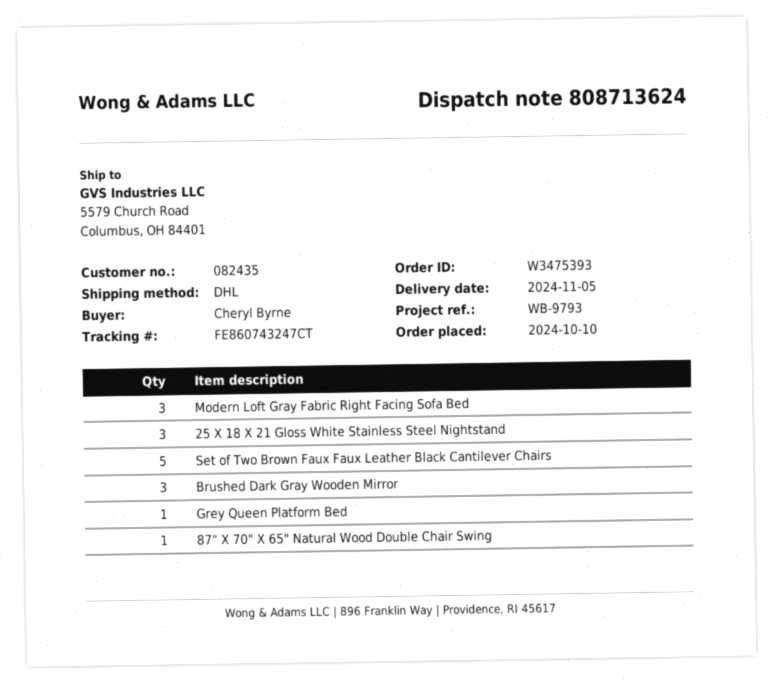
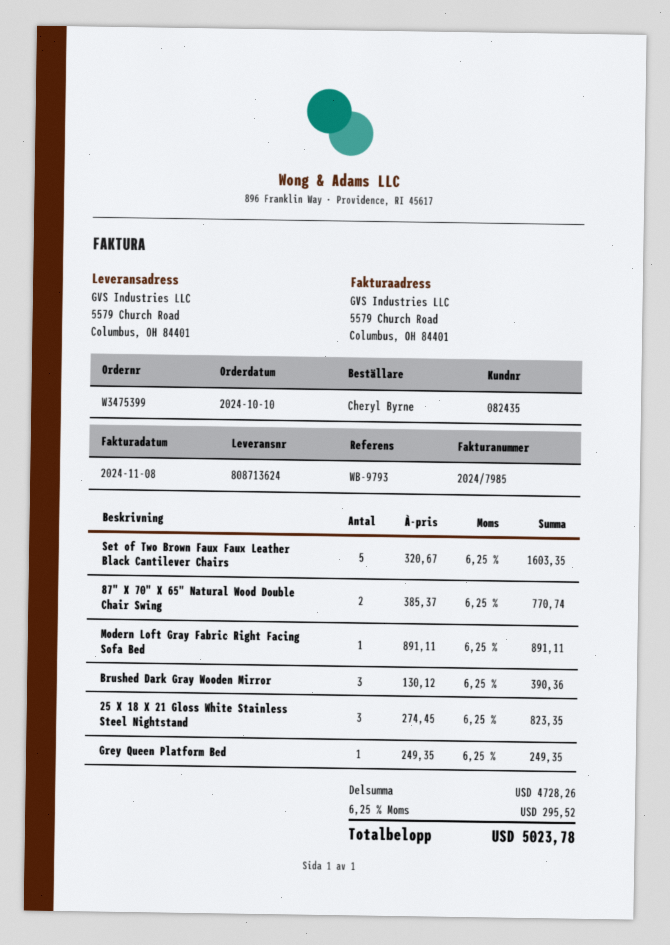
order number: W3475393 -> W3475399
Modern Loft Gray Fabric Right Facing Sofa Bed: 3 -> 1
87" X 70" X 65" Natural Wood Double Chair Swing: 1 -> 2

